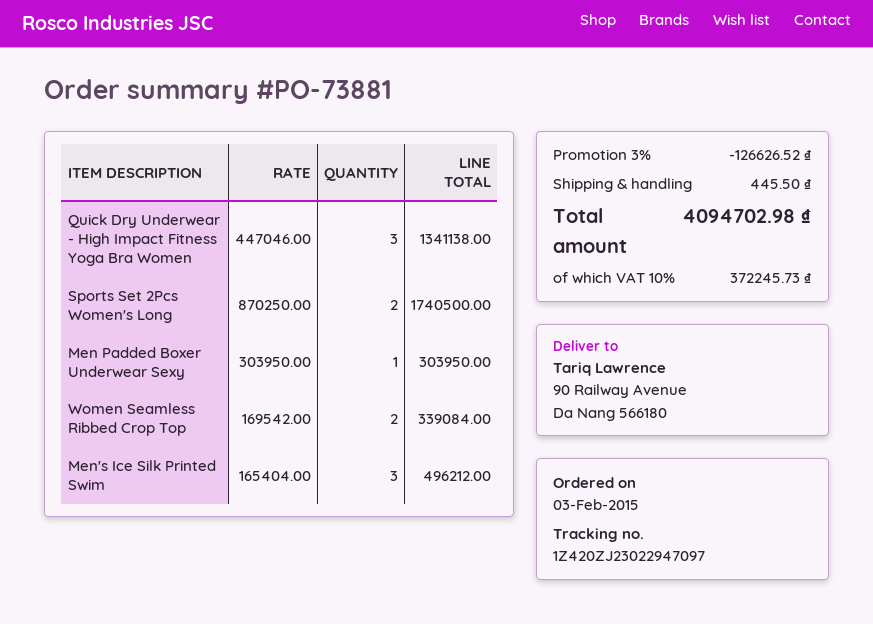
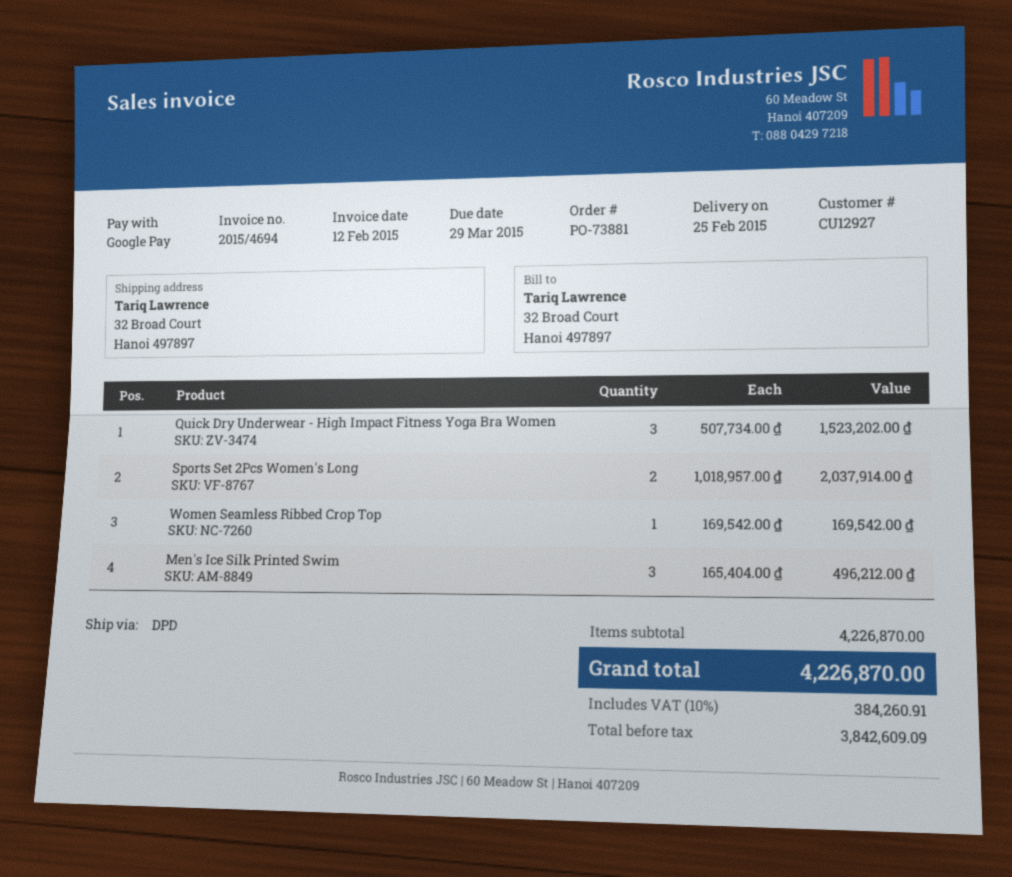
ship to: 90 Railway Avenue, Da Nang 566180 -> 32 Broad Court, Hanoi 497897
Quick Dry Underwear - High Impact Fitness Yoga Bra Women: 3 x 447046.00 = 1341138.00 -> 3 x 507734.00 = 1523202.00
Sports Set 2Pcs Women's Long: 2 x 870250.00 = 1740500.00 -> 2 x 1018957.00 = 2037914.00
Men Padded Boxer Underwear Sexy: 1 x 303950.00 = 303950.00 -> none
Women Seamless Ribbed Crop Top: 2 x 169542.00 = 339084.00 -> 1 x 169542.00 = 169542.00
discount: 3% = 126626.52 -> none
shipping: 445.50 -> none
tax: 10% = 372245.73 -> 10% = 384260.91
total: 4094702.98 -> 4226870.00

